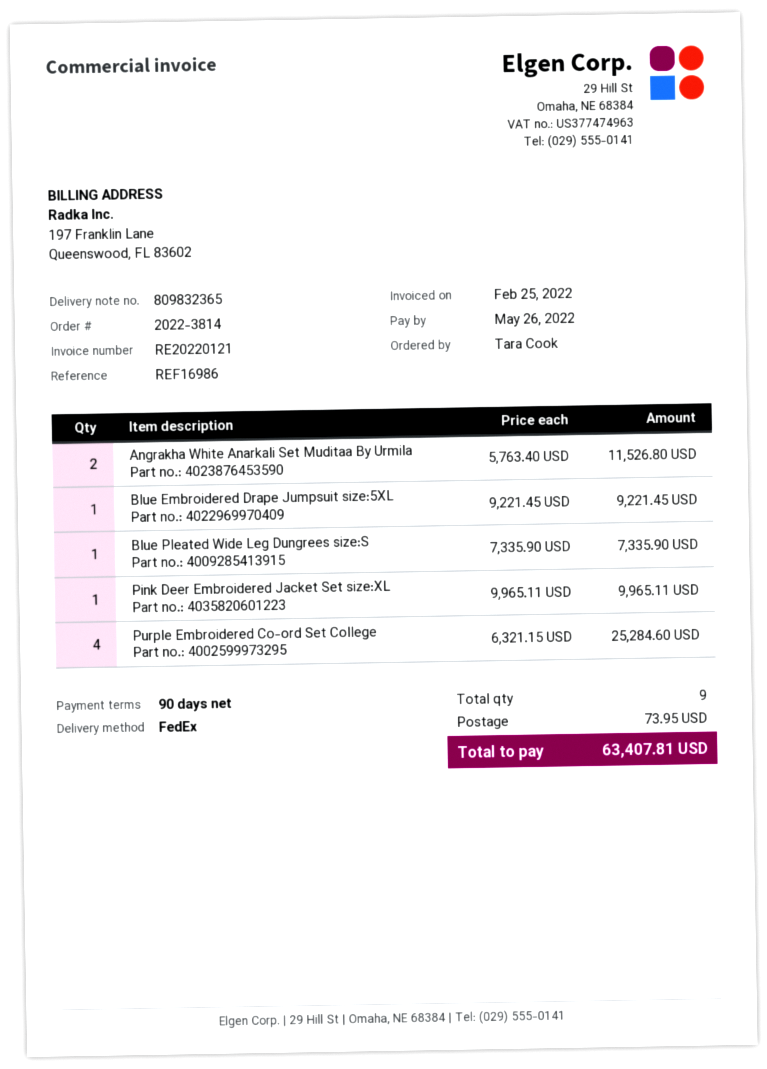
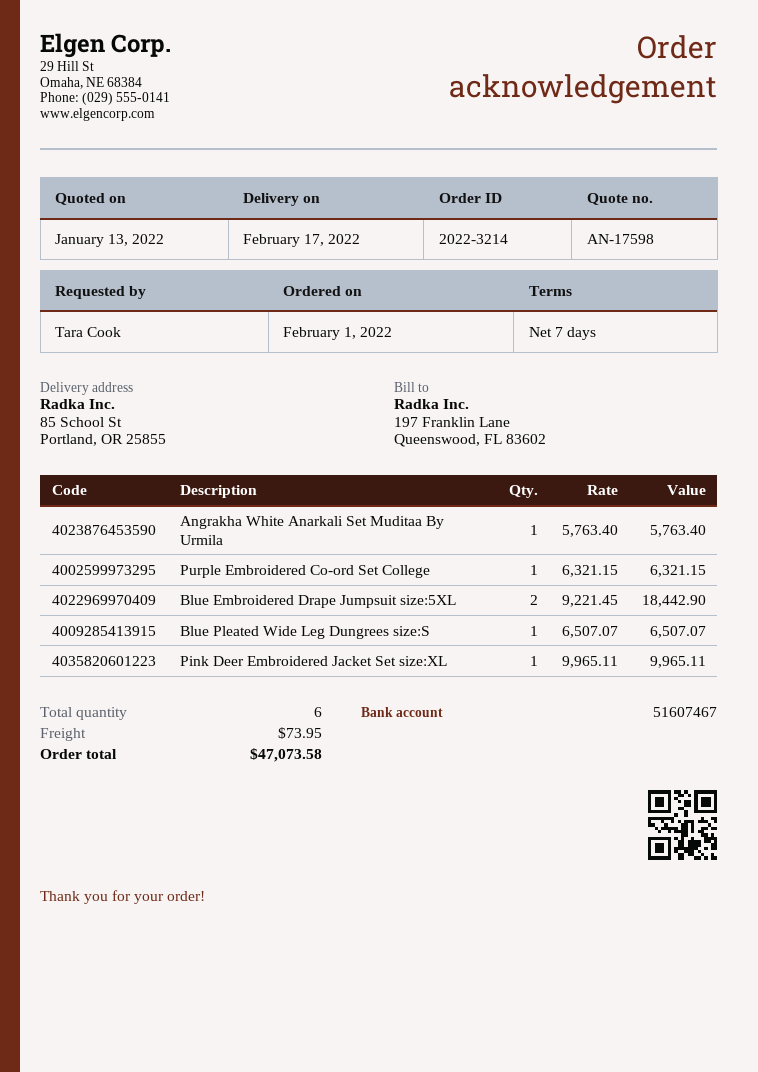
order number: 2022-3814 -> 2022-3214
payment terms: 90 days -> 7 days
Angrakha White Anarkali Set Muditaa By Urmila: 2 x 5763.40 = 11526.80 -> 1 x 5763.40 = 5763.40
Blue Embroidered Drape Jumpsuit size:5XL: 1 x 9221.45 = 9221.45 -> 2 x 9221.45 = 18442.90
Blue Pleated Wide Leg Dungrees size:S: 1 x 7335.90 = 7335.90 -> 1 x 6507.07 = 6507.07
Purple Embroidered Co-ord Set College: 4 x 6321.15 = 25284.60 -> 1 x 6321.15 = 6321.15
total quantity: 9 -> 6
total: 63407.81 -> 47073.58

